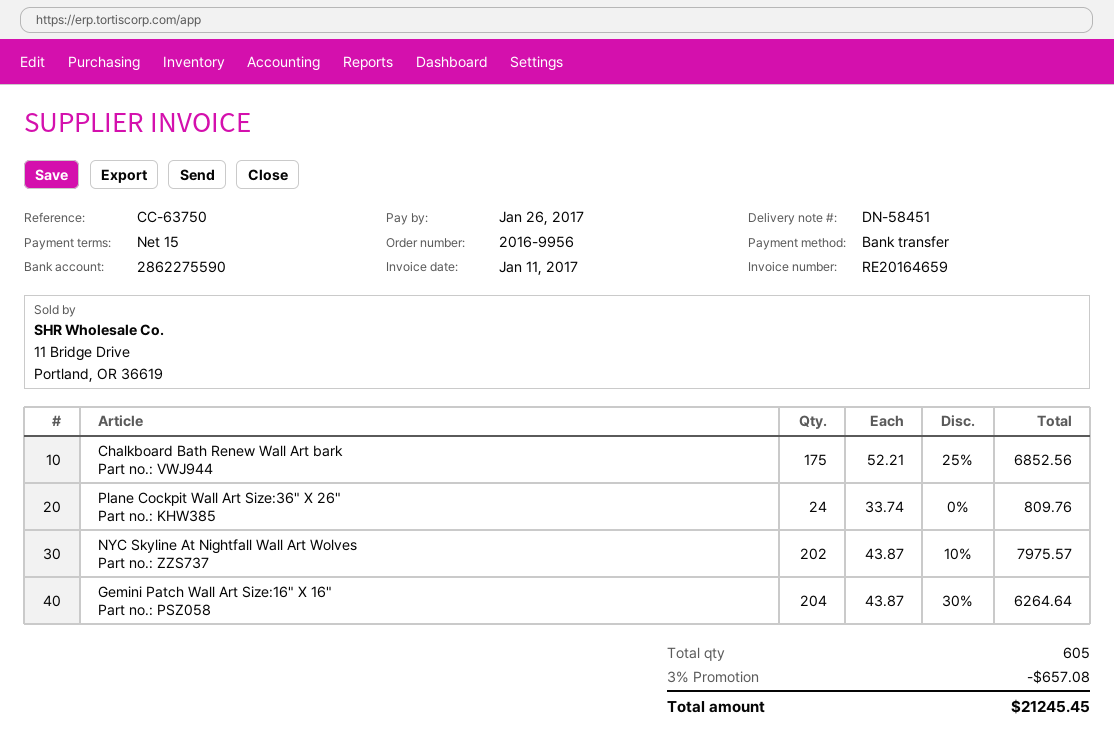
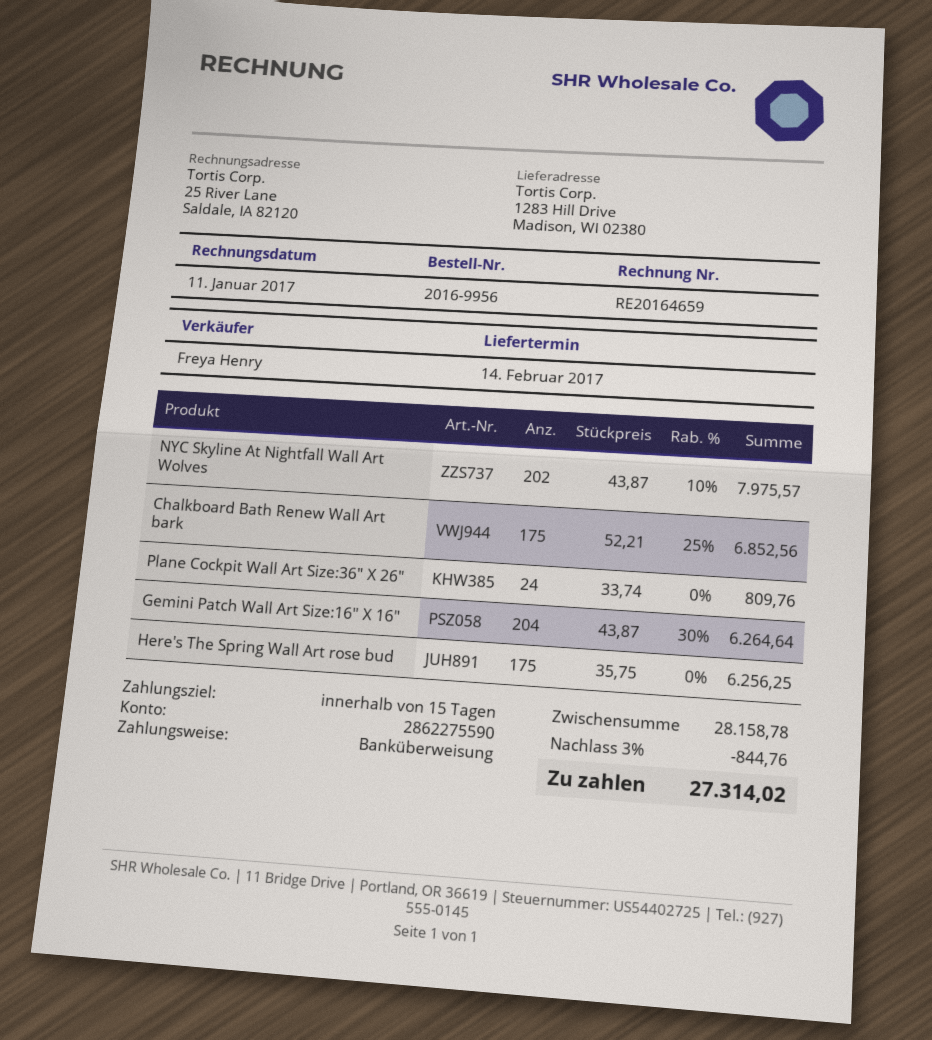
Here's The Spring Wall Art rose bud: none -> 175 x 35.75 = 6256.25
discount: 3% = 657.08 -> 3% = 844.76
total: 21245.45 -> 27314.02

